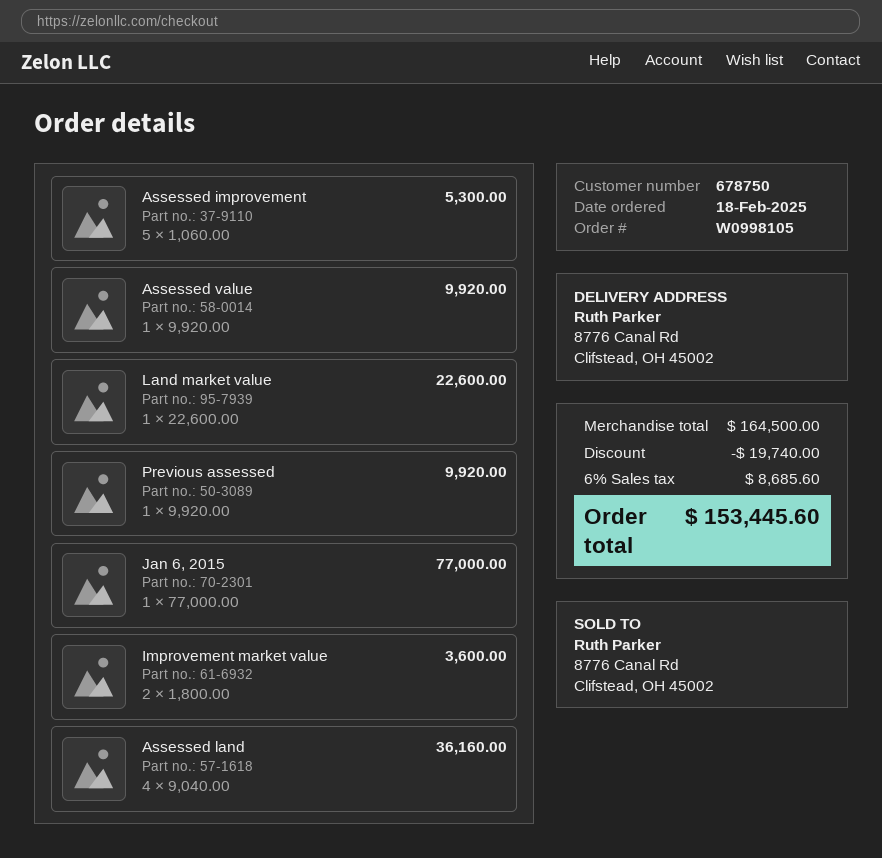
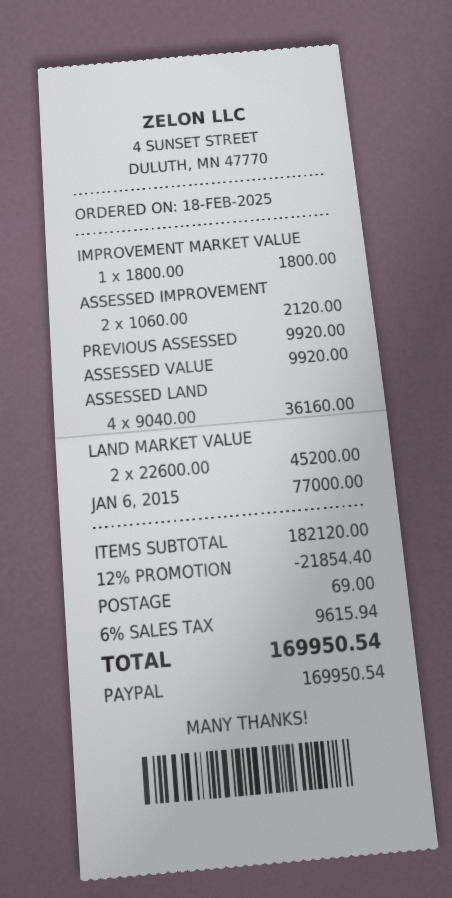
Assessed improvement: 5 x 1060.00 = 5300.00 -> 2 x 1060.00 = 2120.00
Land market value: 1 x 22600.00 = 22600.00 -> 2 x 22600.00 = 45200.00
Improvement market value: 2 x 1800.00 = 3600.00 -> 1 x 1800.00 = 1800.00
subtotal: 164500.00 -> 182120.00
discount: 19740.00 -> 21854.40
shipping: none -> 69.00
tax: 6% = 8685.60 -> 6% = 9615.94
total: 153445.60 -> 169950.54

